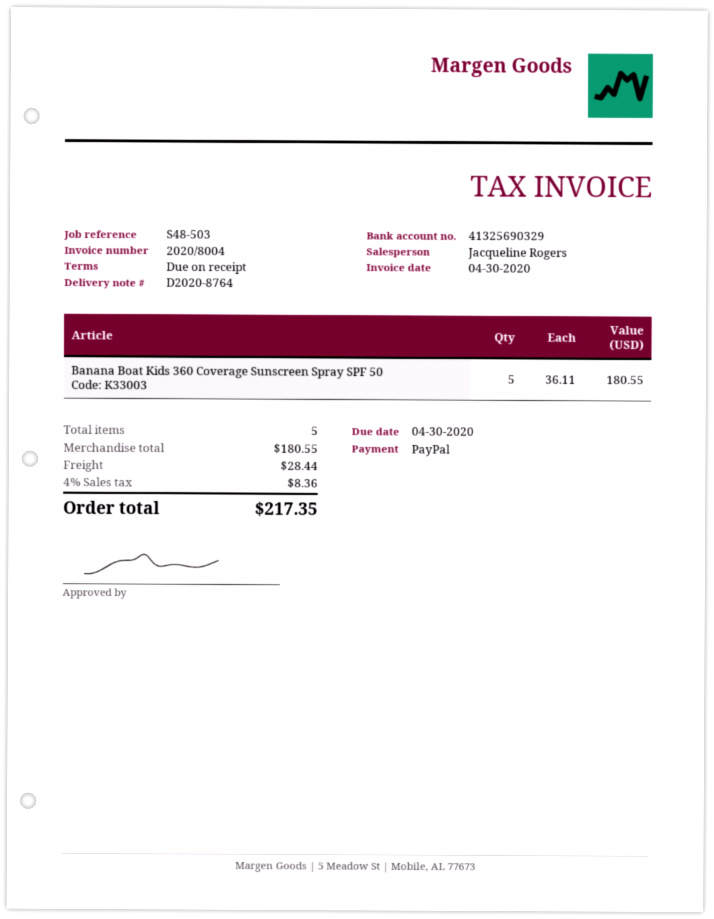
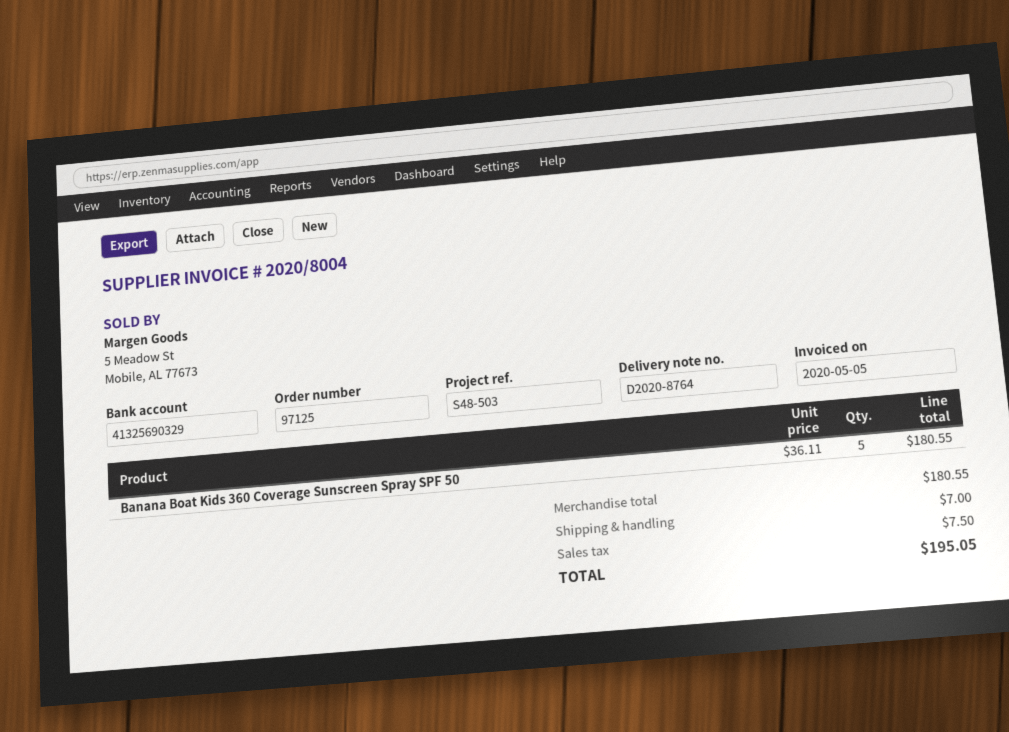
invoice date: 2020-04-30 -> 2020-05-05
shipping: 28.44 -> 7.00
tax: 8.36 -> 7.50
total: 217.35 -> 195.05

